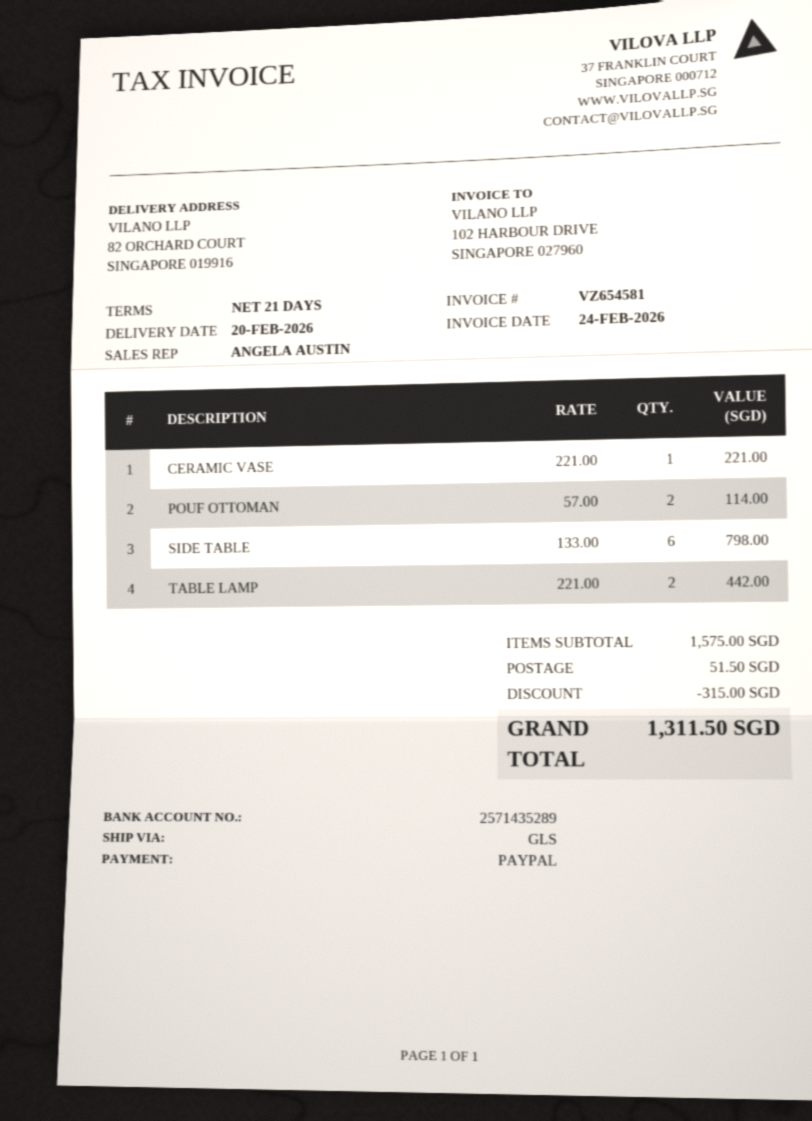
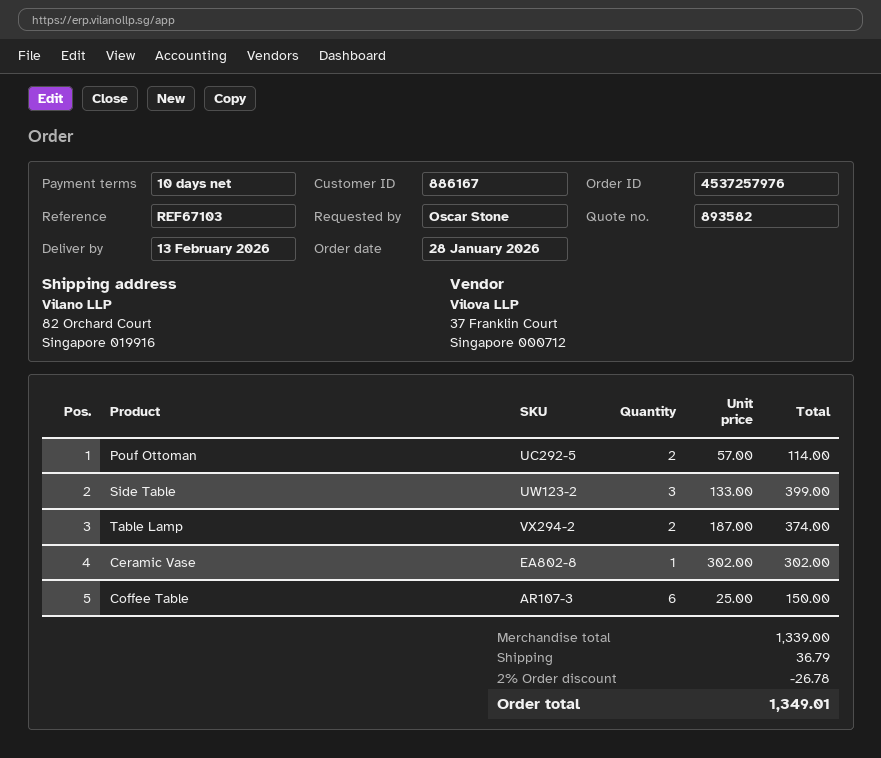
delivery date: 2026-02-20 -> 2026-02-13
payment terms: 21 days -> 10 days
CERAMIC VASE: 1 x 221.00 = 221.00 -> 1 x 302.00 = 302.00
SIDE TABLE: 6 x 133.00 = 798.00 -> 3 x 133.00 = 399.00
TABLE LAMP: 2 x 221.00 = 442.00 -> 2 x 187.00 = 374.00
Coffee Table: none -> 6 x 25.00 = 150.00
subtotal: 1575.00 -> 1339.00
discount: 315.00 -> 26.78
shipping: 51.50 -> 36.79
total: 1311.50 -> 1349.01

